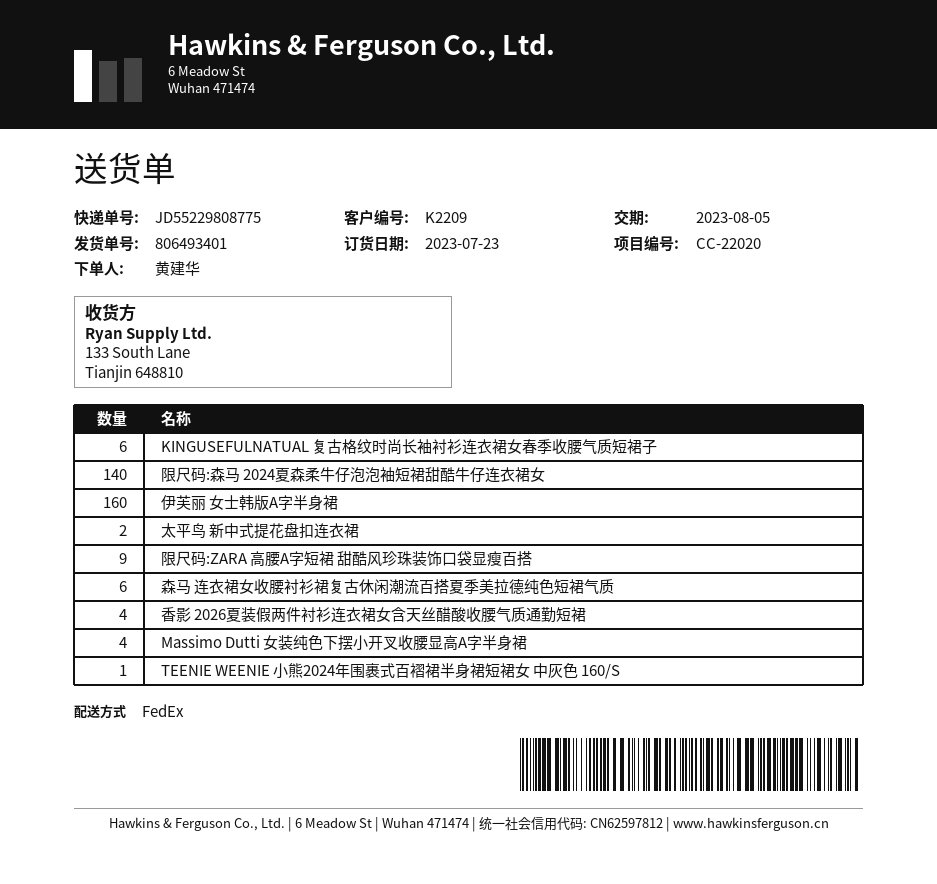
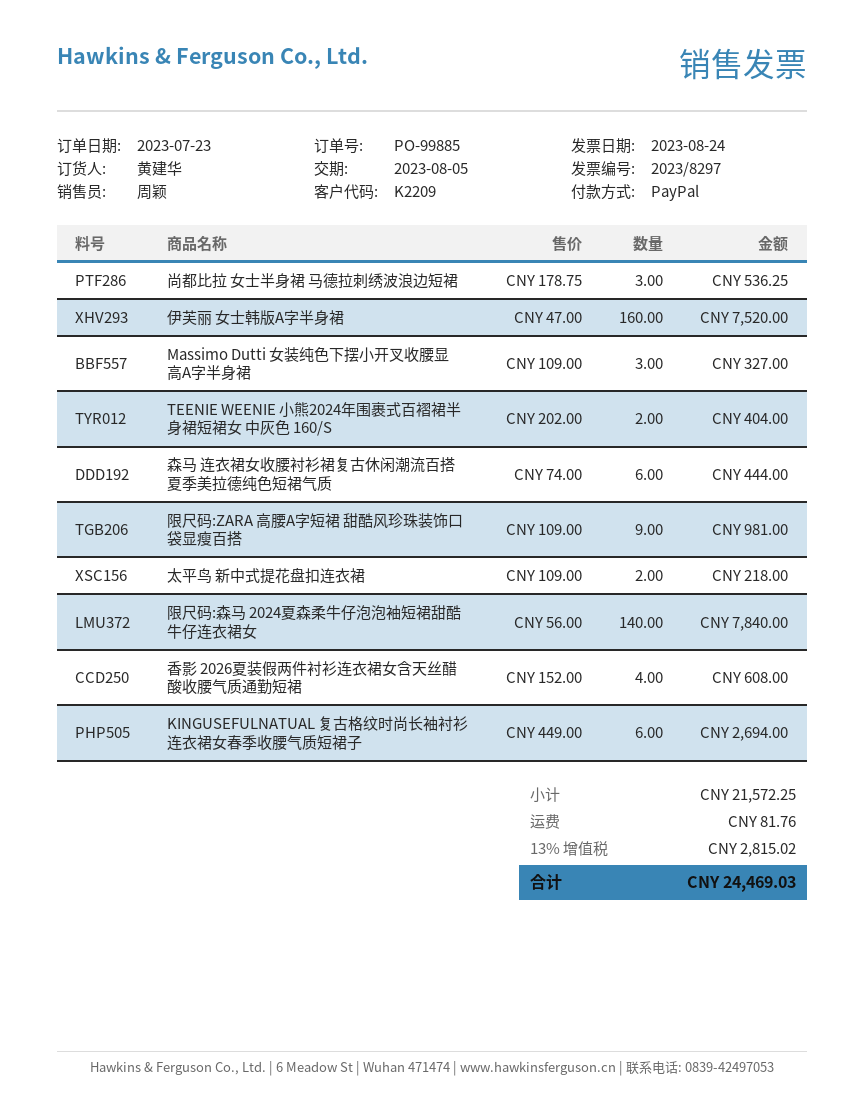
Massimo Dutti 女装纯色下摆小开叉收腰显高A字半身裙: 4 -> 3
TEENIE WEENIE 小熊2024年围裹式百褶裙半身裙短裙女 中灰色 160/S: 1 -> 2
尚都比拉 女士半身裙 马德拉刺绣波浪边短裙: none -> 3

